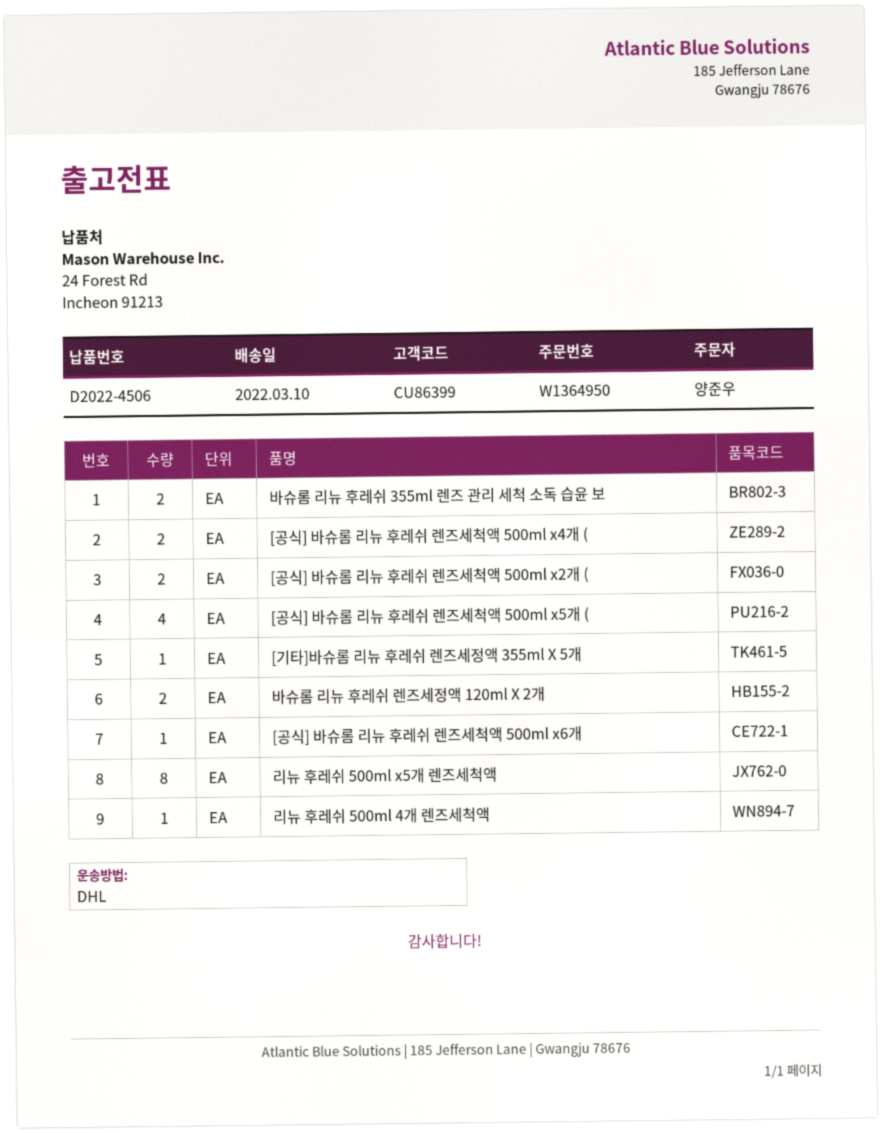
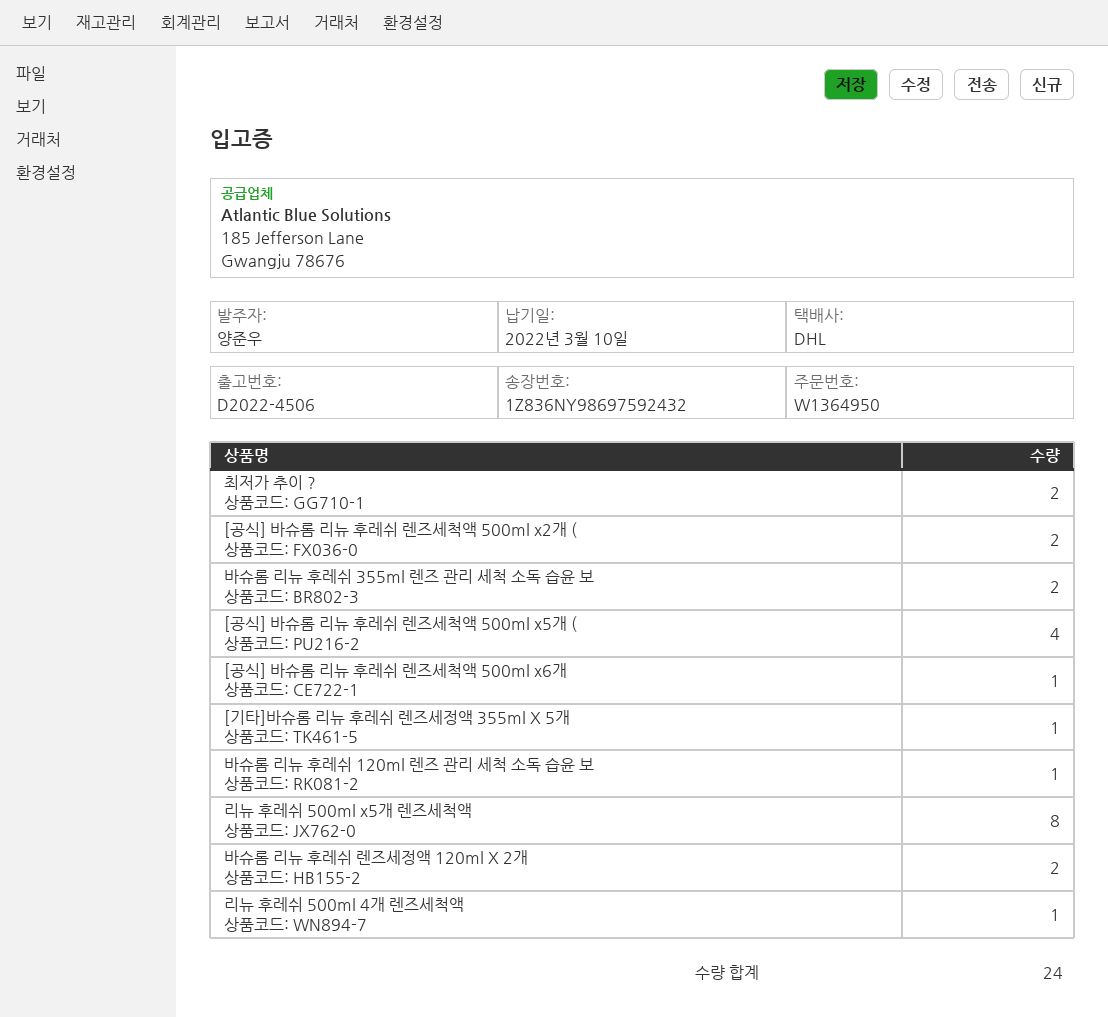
[공식] 바슈롬 리뉴 후레쉬 렌즈세척액 500ml x4개 (: 2 -> none
최저가 추이 ?: none -> 2
바슈롬 리뉴 후레쉬 120ml 렌즈 관리 세척 소독 습윤 보: none -> 1

